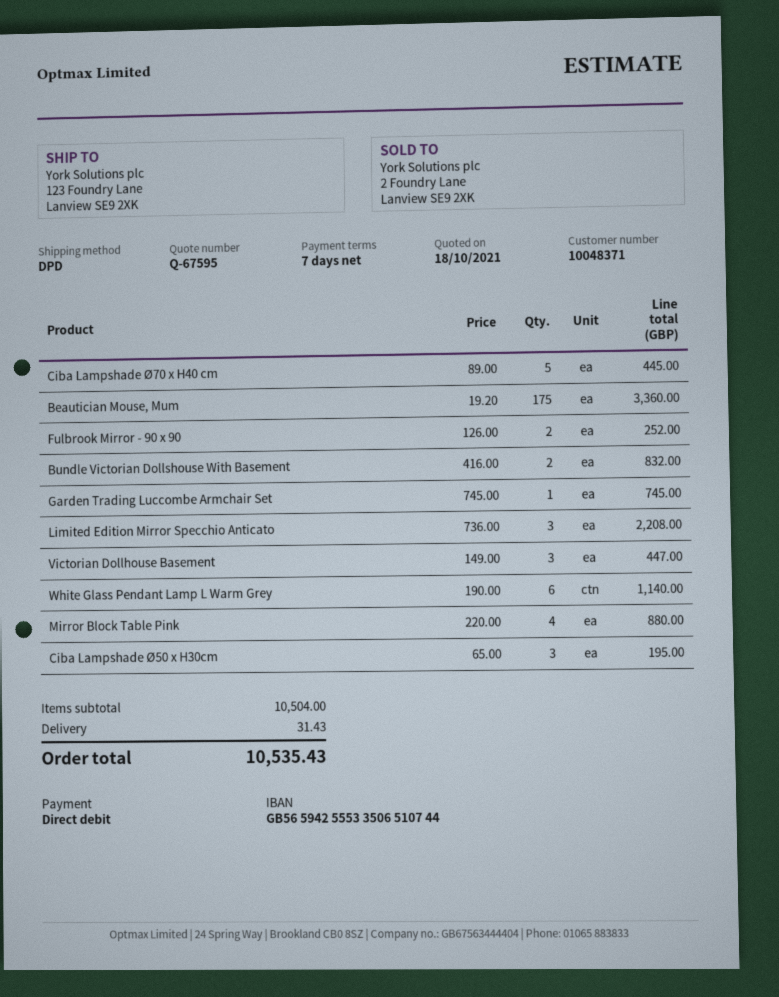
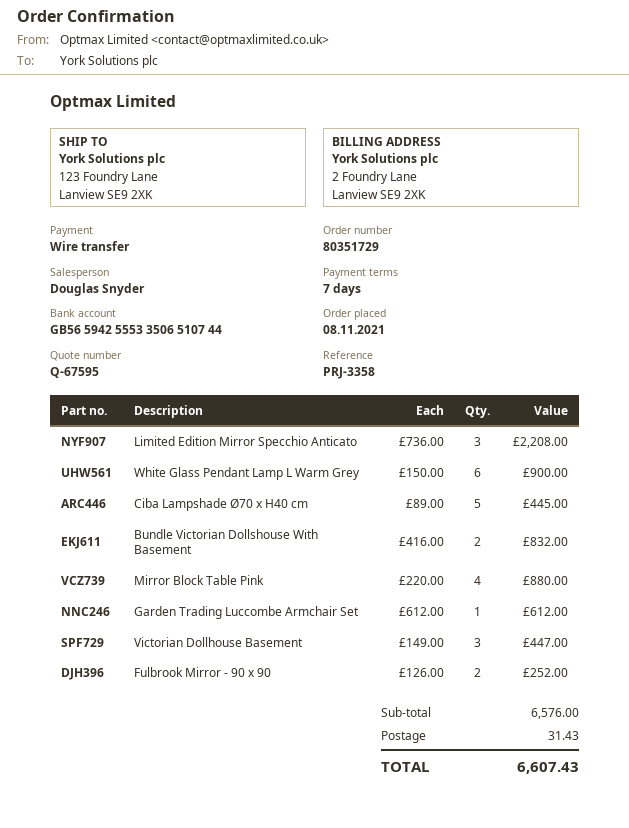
payment method: direct debit -> bank transfer
Beautician Mouse, Mum: 175 x 19.20 = 3360.00 -> none
Garden Trading Luccombe Armchair Set: 1 x 745.00 = 745.00 -> 1 x 612.00 = 612.00
White Glass Pendant Lamp L Warm Grey: 6 x 190.00 = 1140.00 -> 6 x 150.00 = 900.00
Ciba Lampshade Ø50 x H30cm: 3 x 65.00 = 195.00 -> none
subtotal: 10504.00 -> 6576.00
total: 10535.43 -> 6607.43

